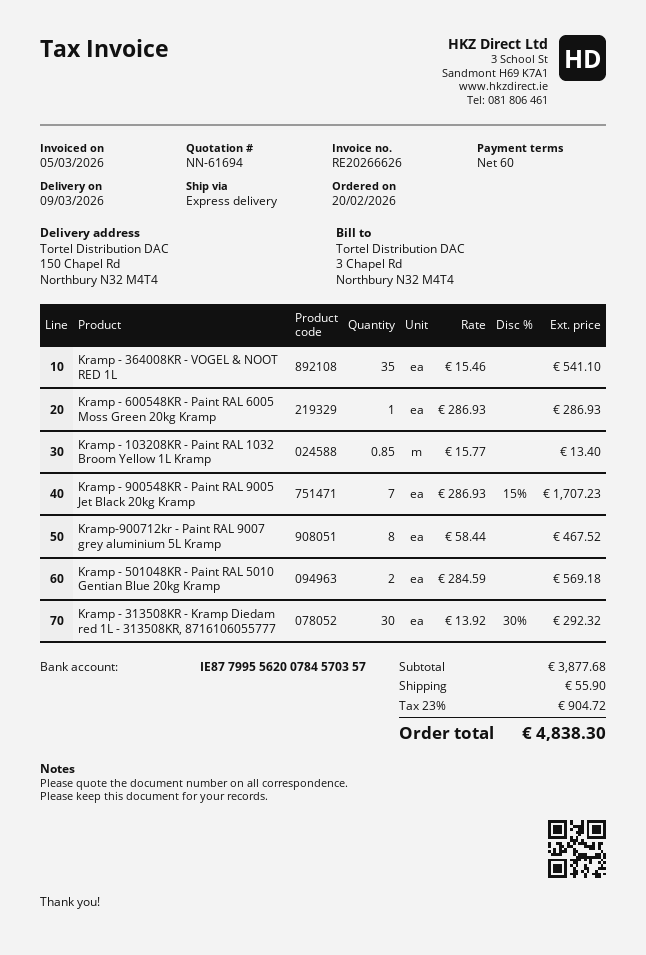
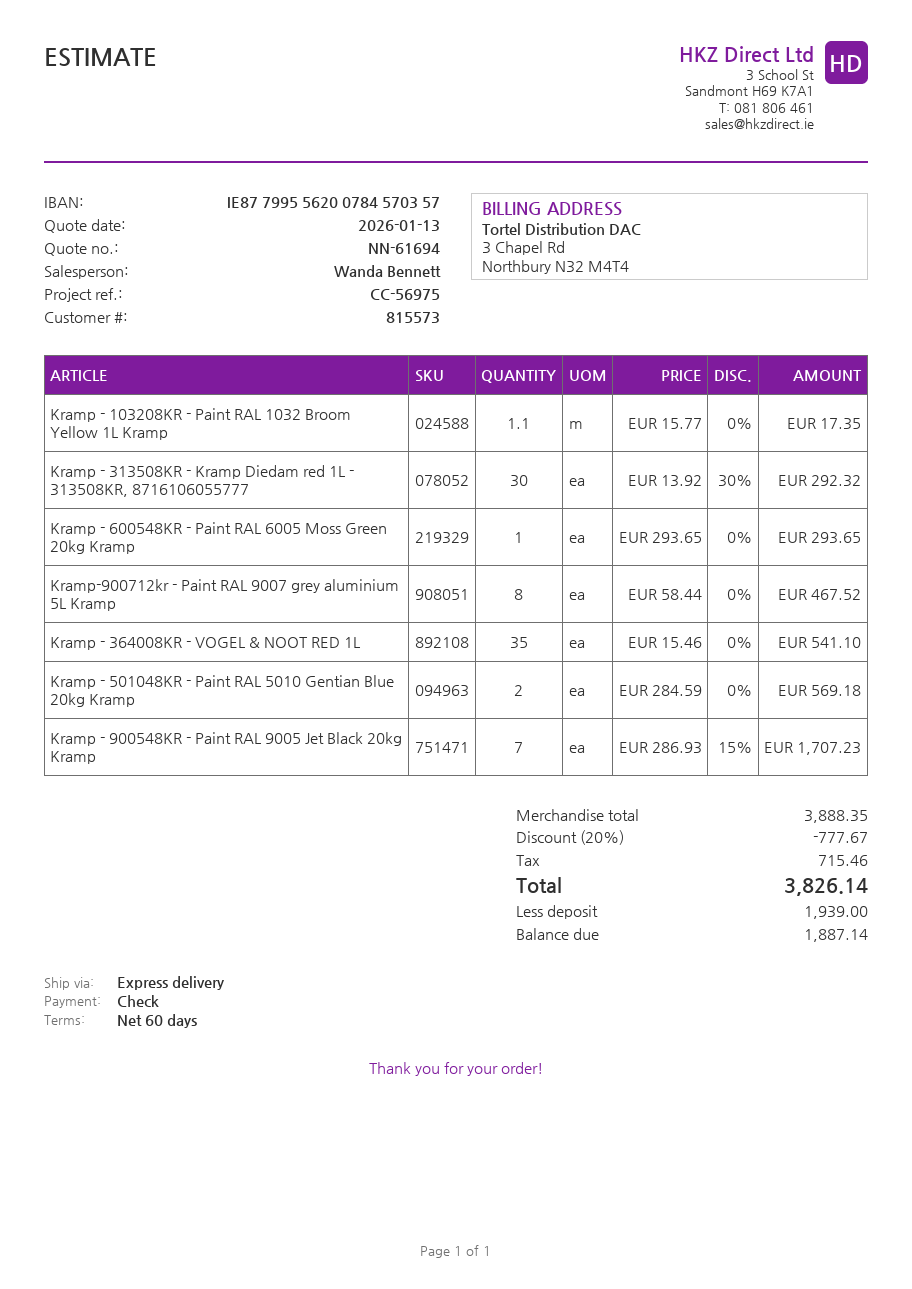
Kramp - 600548KR - Paint RAL 6005 Moss Green 20kg Kramp: 1 x 286.93 = 286.93 -> 1 x 293.65 = 293.65
Kramp - 103208KR - Paint RAL 1032 Broom Yellow 1L Kramp: 0.85 x 15.77 = 13.40 -> 1.1 x 15.77 = 17.35
subtotal: 3877.68 -> 3888.35
discount: none -> 20% = 777.67
shipping: 55.90 -> none
tax: 904.72 -> 715.46
total: 4838.30 -> 3826.14

